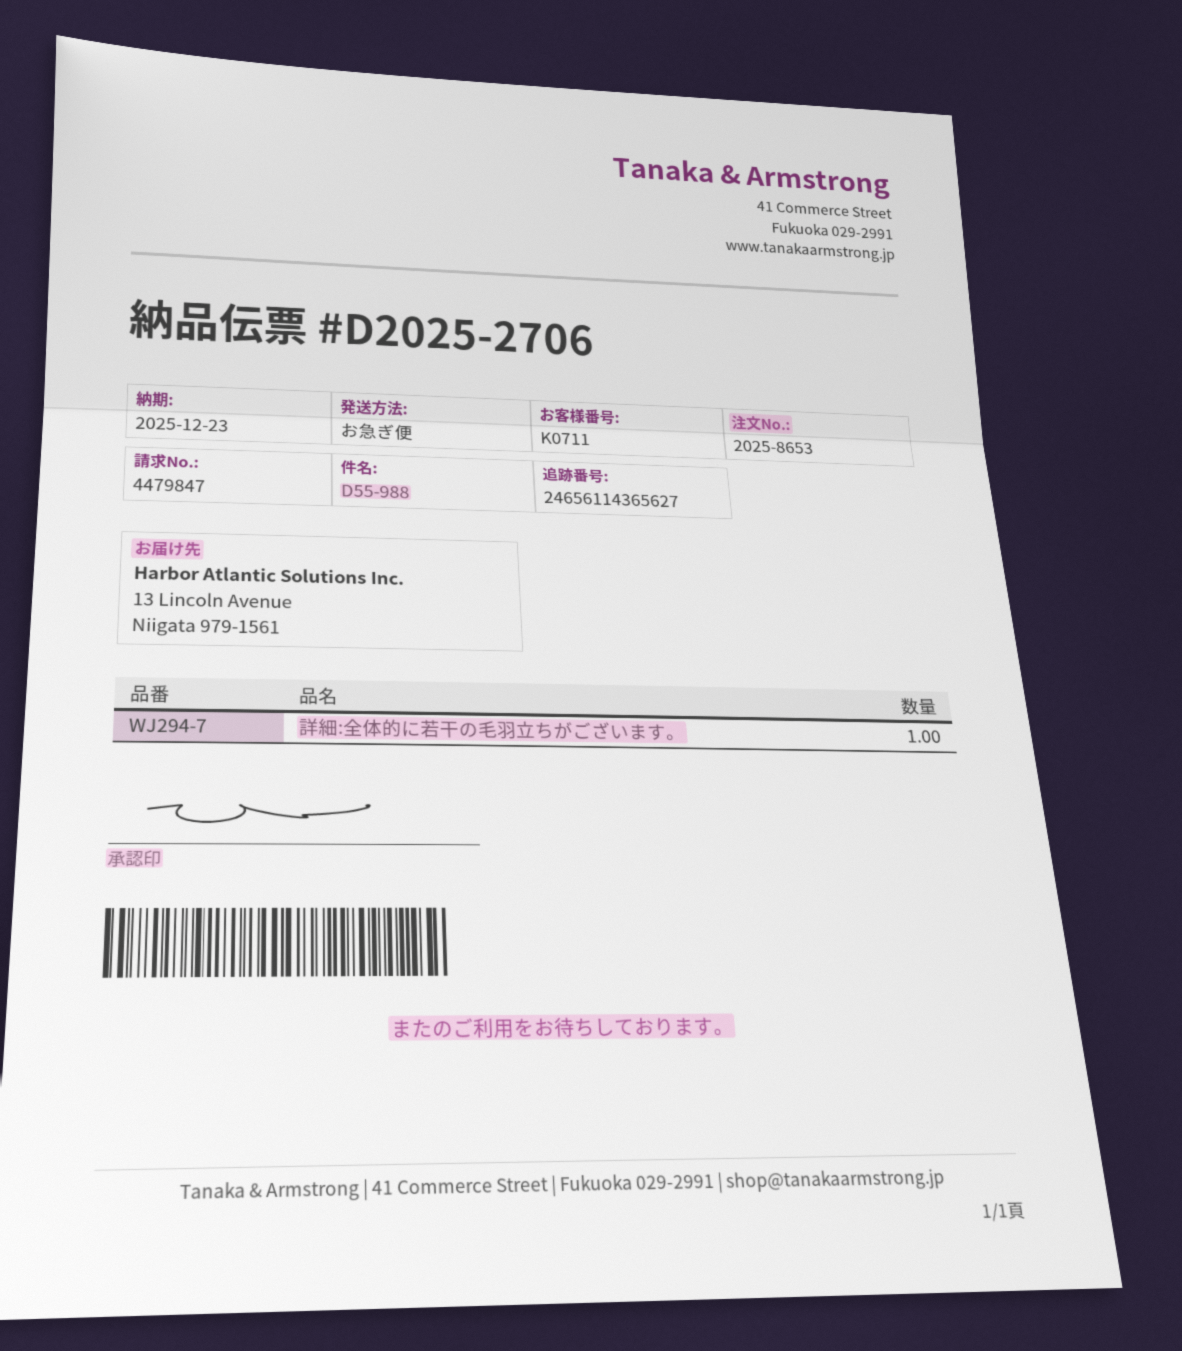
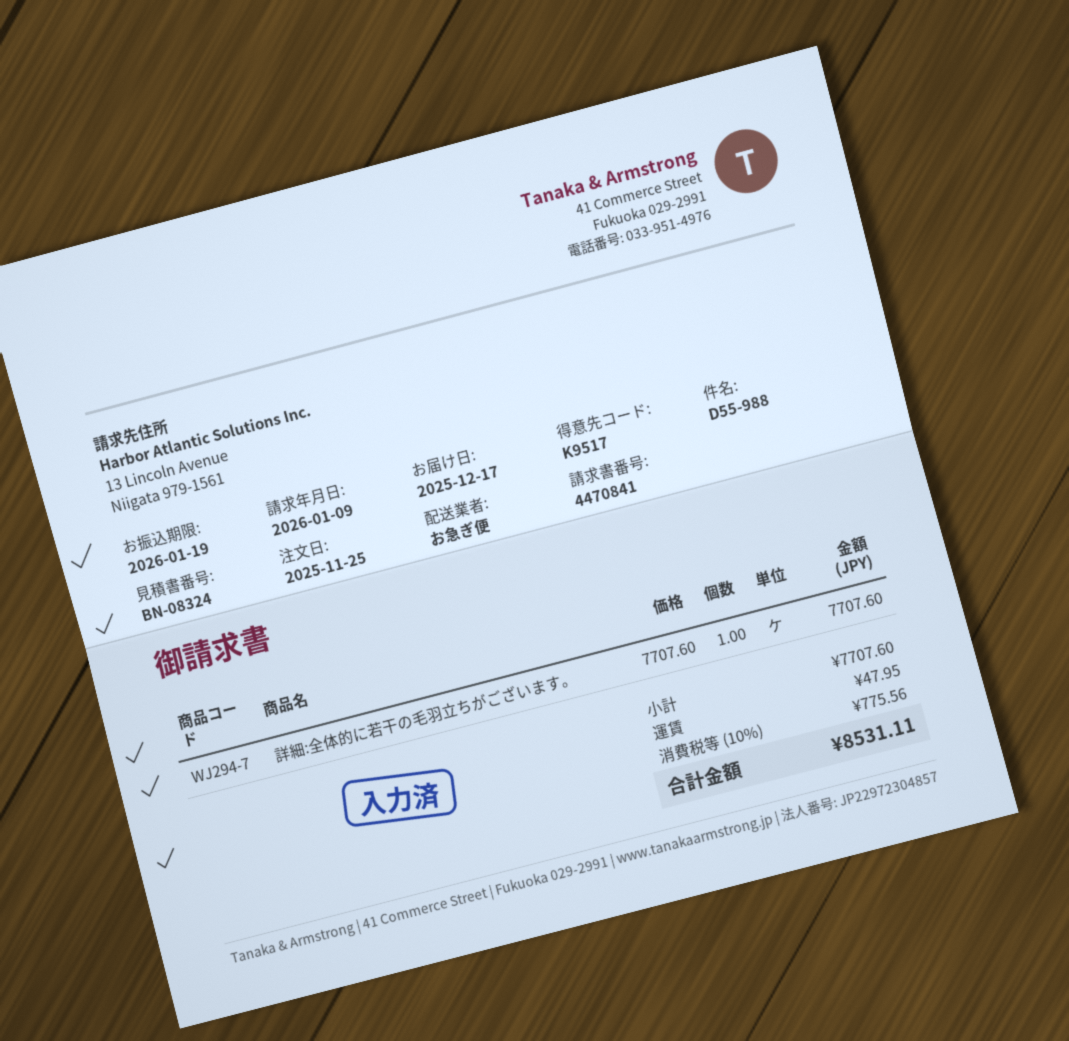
delivery date: 2025-12-23 -> 2025-12-17
invoice number: 4479847 -> 4470841
customer number: K0711 -> K9517

